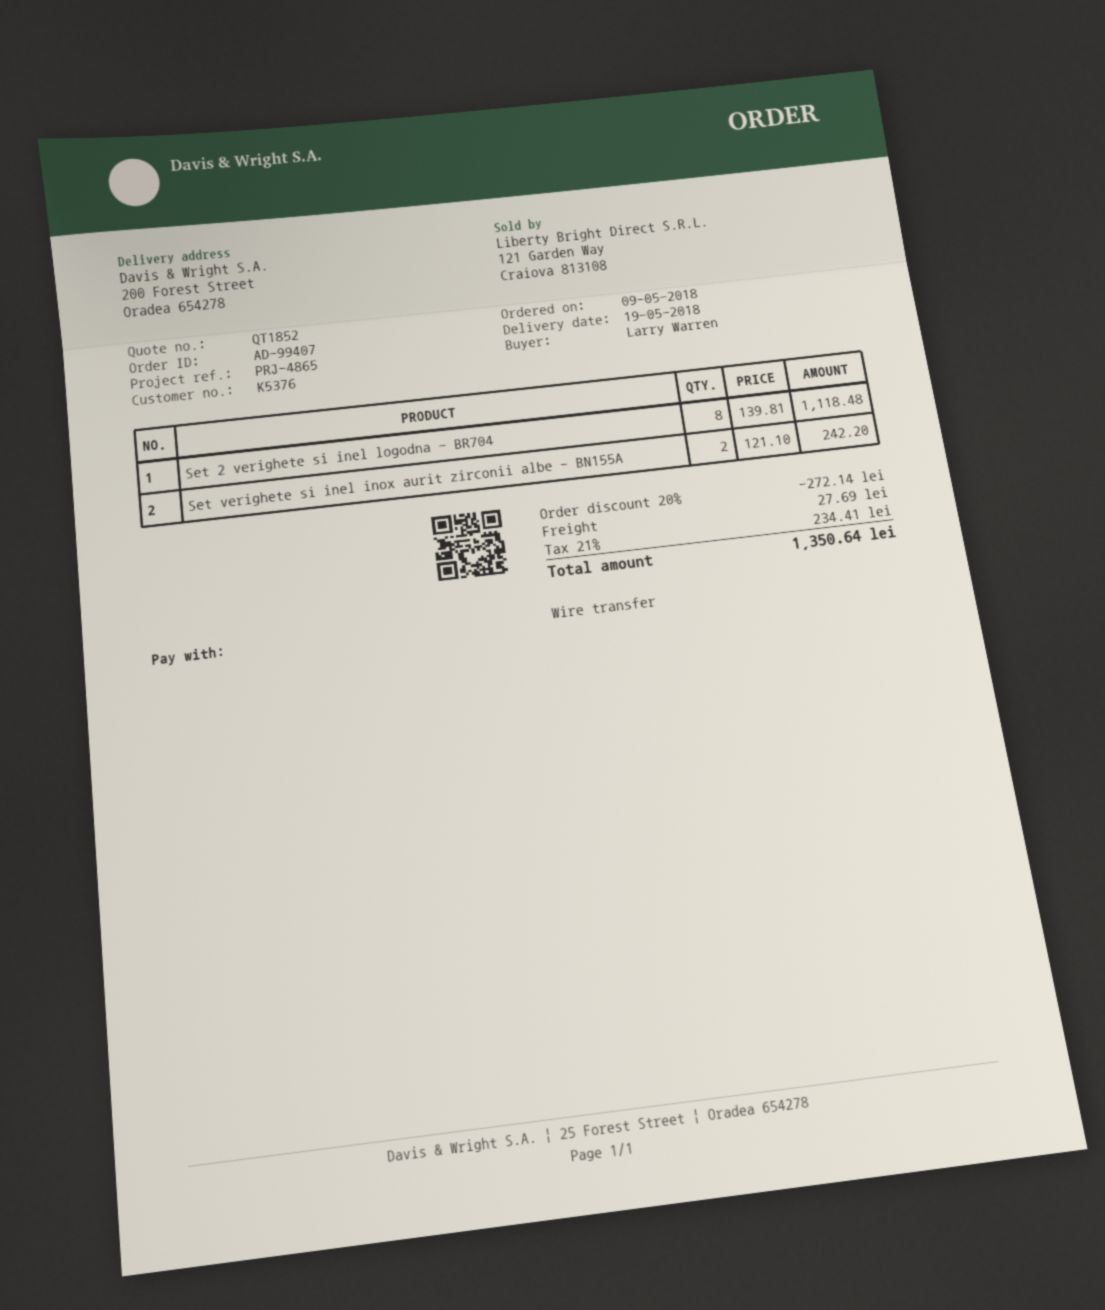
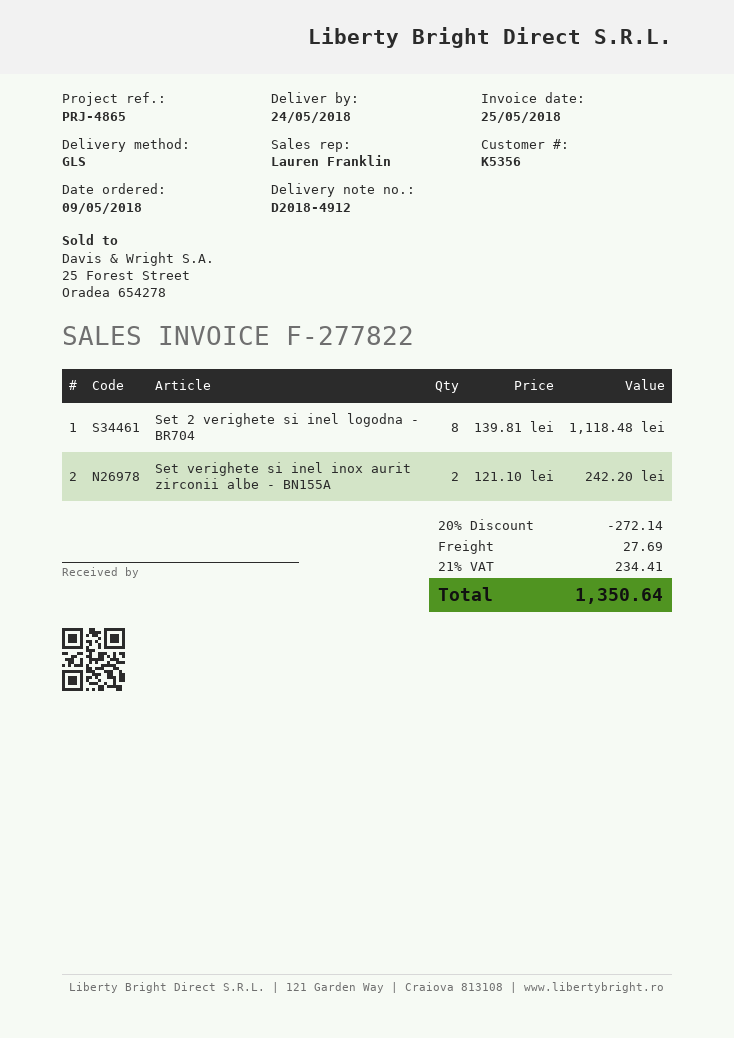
delivery date: 2018-05-19 -> 2018-05-24
customer number: K5376 -> K5356

